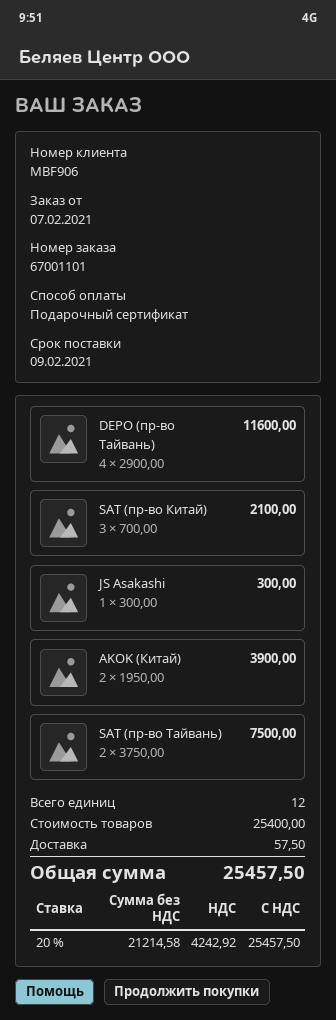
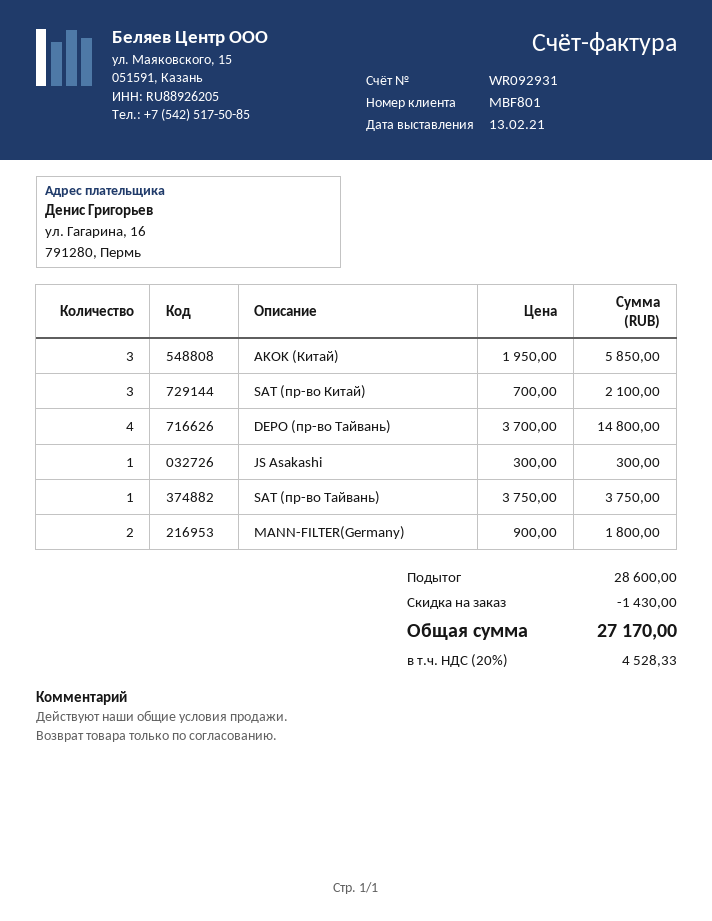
customer number: MBF906 -> MBF801
DEPO (пр-во Тайвань): 4 x 2900.00 = 11600.00 -> 4 x 3700.00 = 14800.00
AKOK (Китай): 2 x 1950.00 = 3900.00 -> 3 x 1950.00 = 5850.00
SAT (пр-во Тайвань): 2 x 3750.00 = 7500.00 -> 1 x 3750.00 = 3750.00
MANN-FILTER(Germany): none -> 2 x 900.00 = 1800.00
subtotal: 25400.00 -> 28600.00
discount: none -> 1430.00
shipping: 57.50 -> none
tax: 20% = 4242.92 -> 20% = 4528.33
total: 25457.50 -> 27170.00

